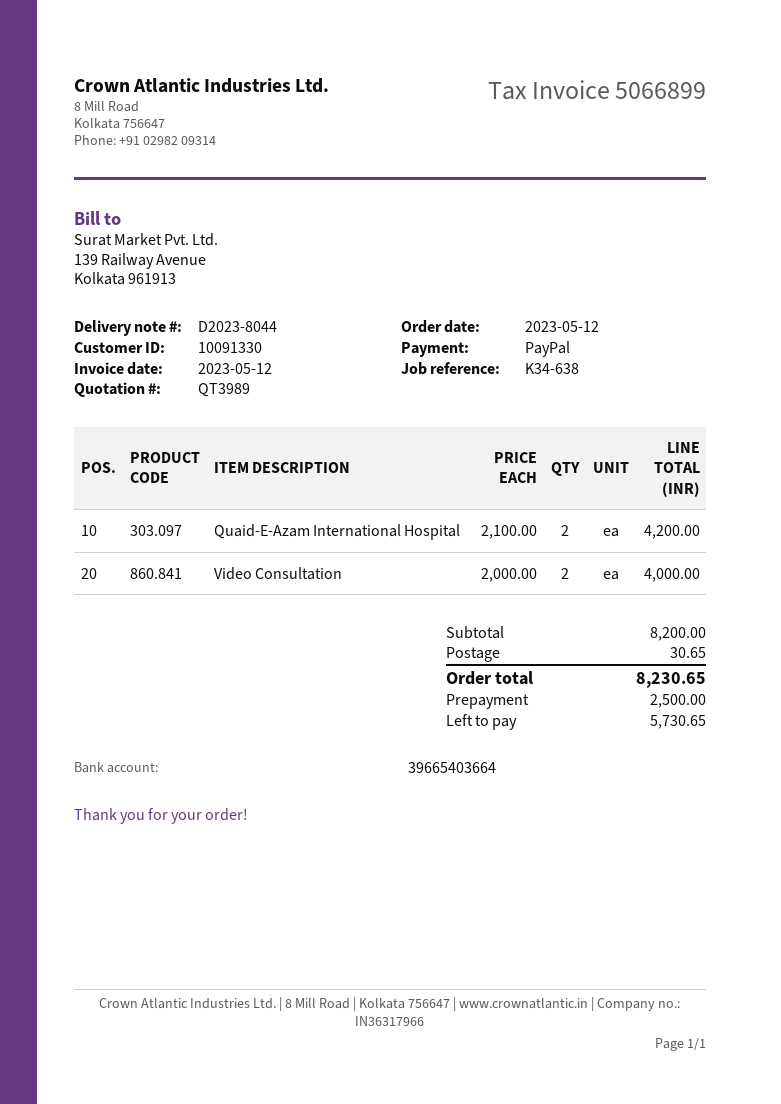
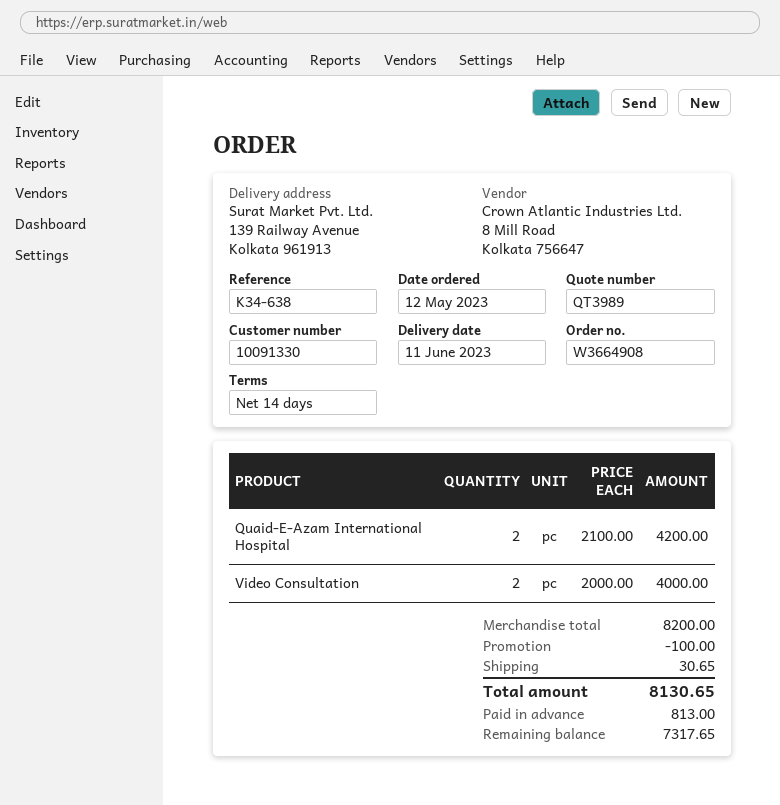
discount: none -> 100.00
total: 8230.65 -> 8130.65
deposit: 2500.00 -> 813.00
balance: 5730.65 -> 7317.65

